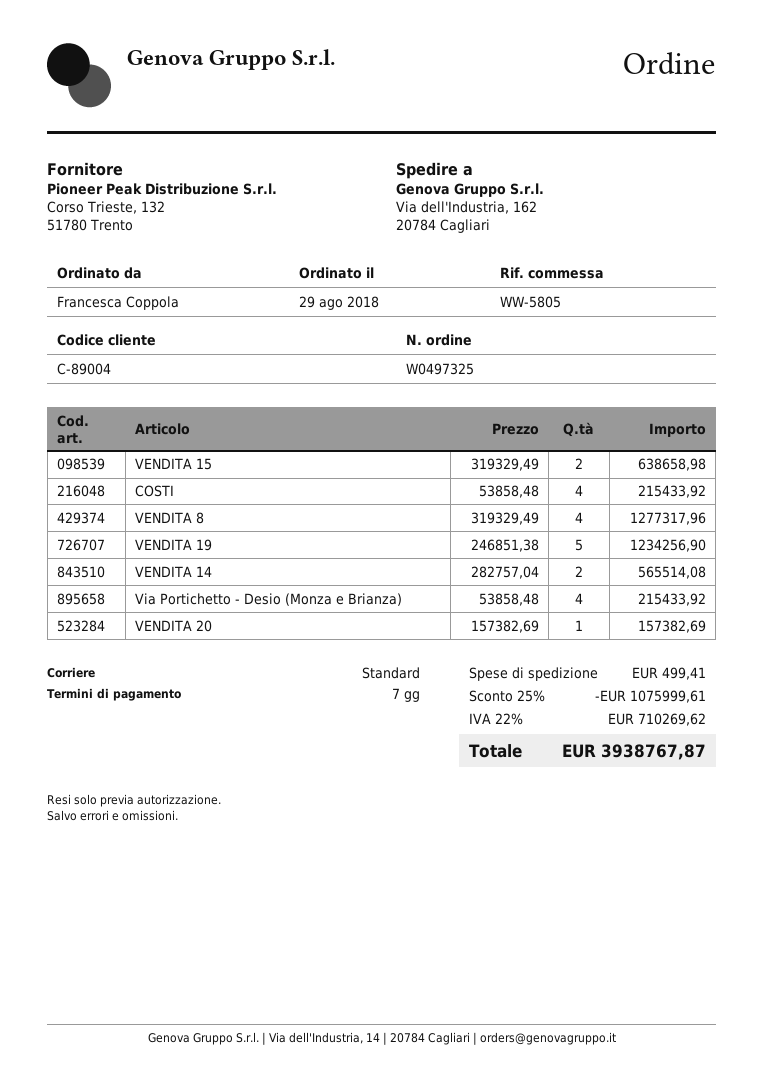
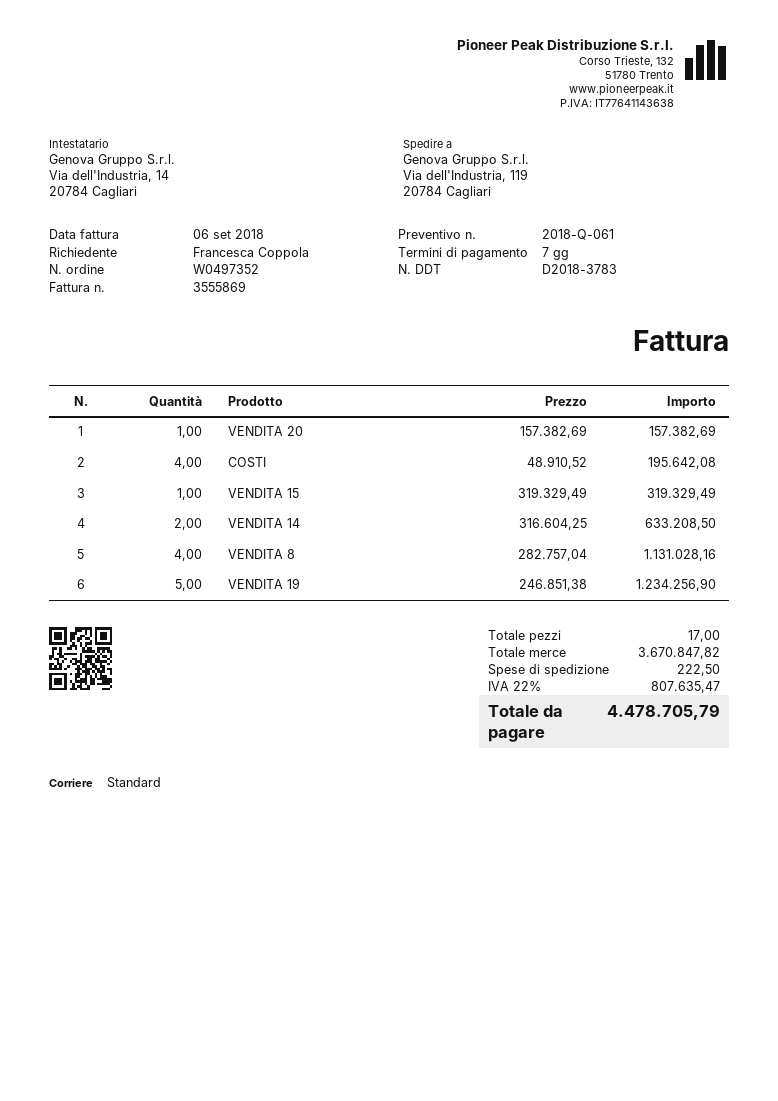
order number: W0497325 -> W0497352
ship to: Via dell'Industria, 162, 20784 Cagliari -> Via dell'Industria, 119, 20784 Cagliari
VENDITA 15: 2 x 319329.49 = 638658.98 -> 1 x 319329.49 = 319329.49
COSTI: 4 x 53858.48 = 215433.92 -> 4 x 48910.52 = 195642.08
VENDITA 8: 4 x 319329.49 = 1277317.96 -> 4 x 282757.04 = 1131028.16
VENDITA 14: 2 x 282757.04 = 565514.08 -> 2 x 316604.25 = 633208.50
Via Portichetto - Desio (Monza e Brianza): 4 x 53858.48 = 215433.92 -> none
discount: 25% = 1075999.61 -> none
shipping: 499.41 -> 222.50
tax: 22% = 710269.62 -> 22% = 807635.47
total: 3938767.87 -> 4478705.79

